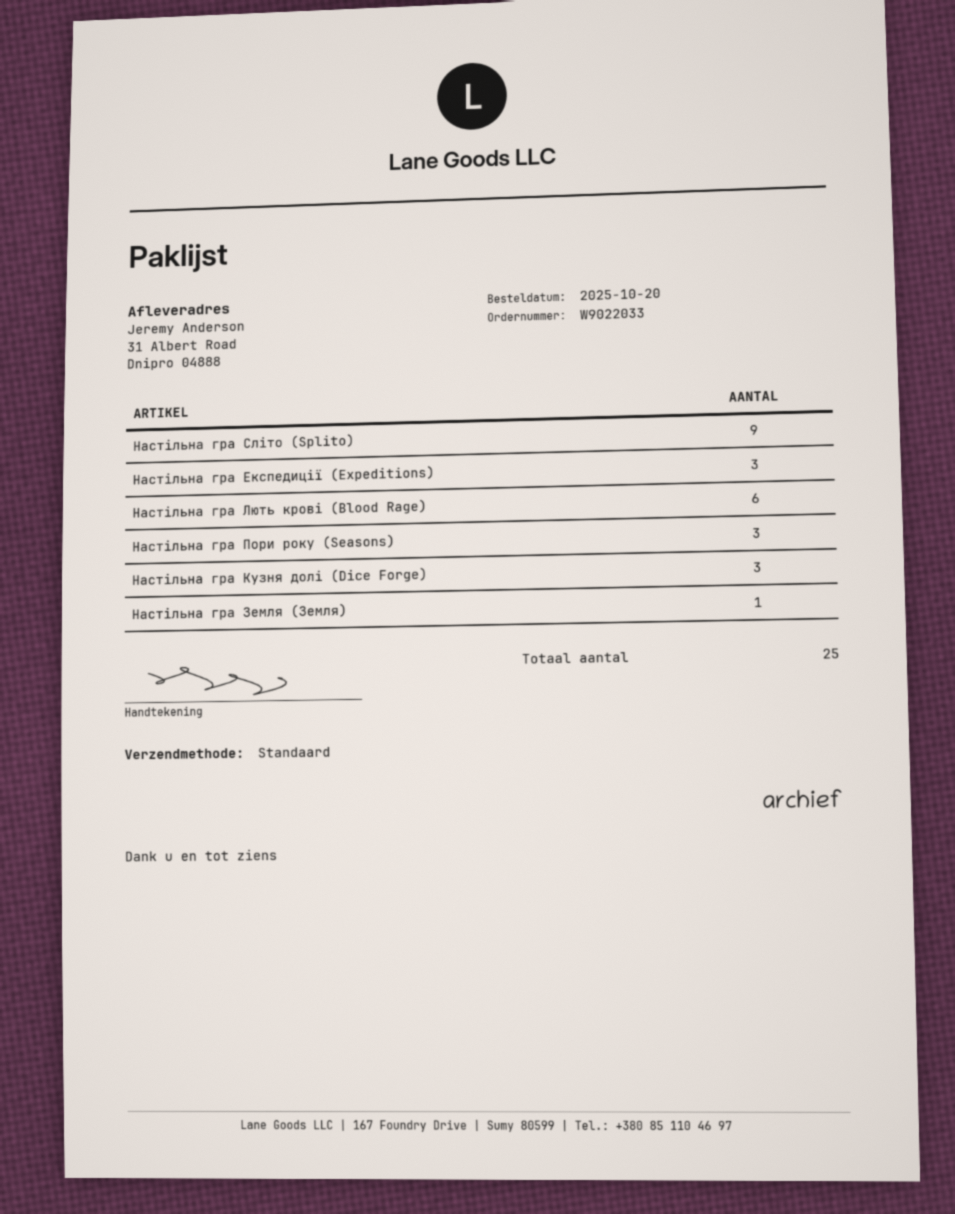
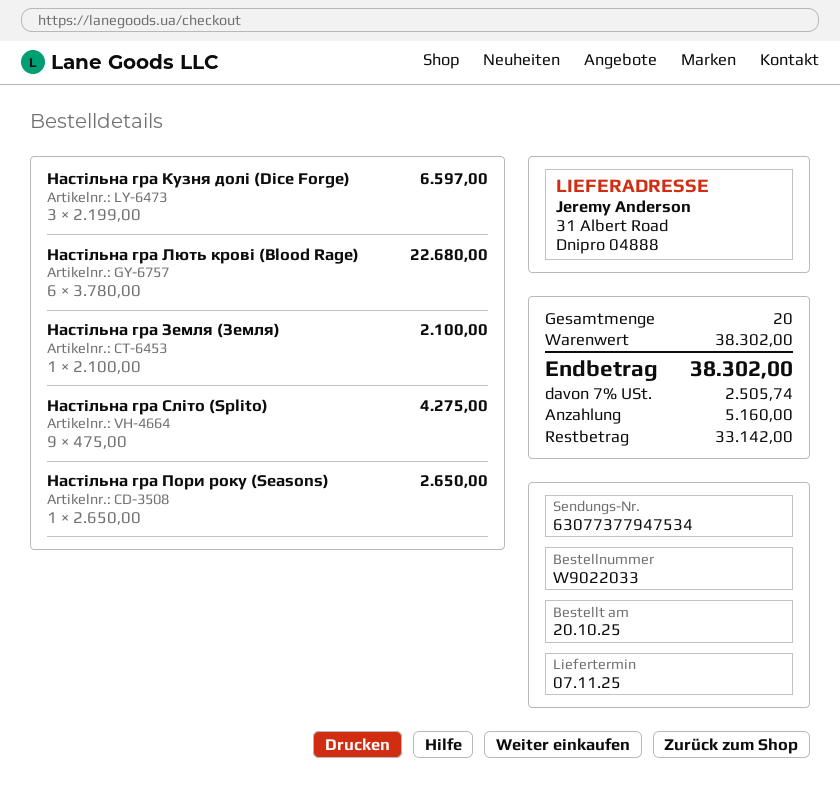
Настільна гра Експедиції (Expeditions): 3 -> none
Настільна гра Пори року (Seasons): 3 -> 1
total quantity: 25 -> 20

